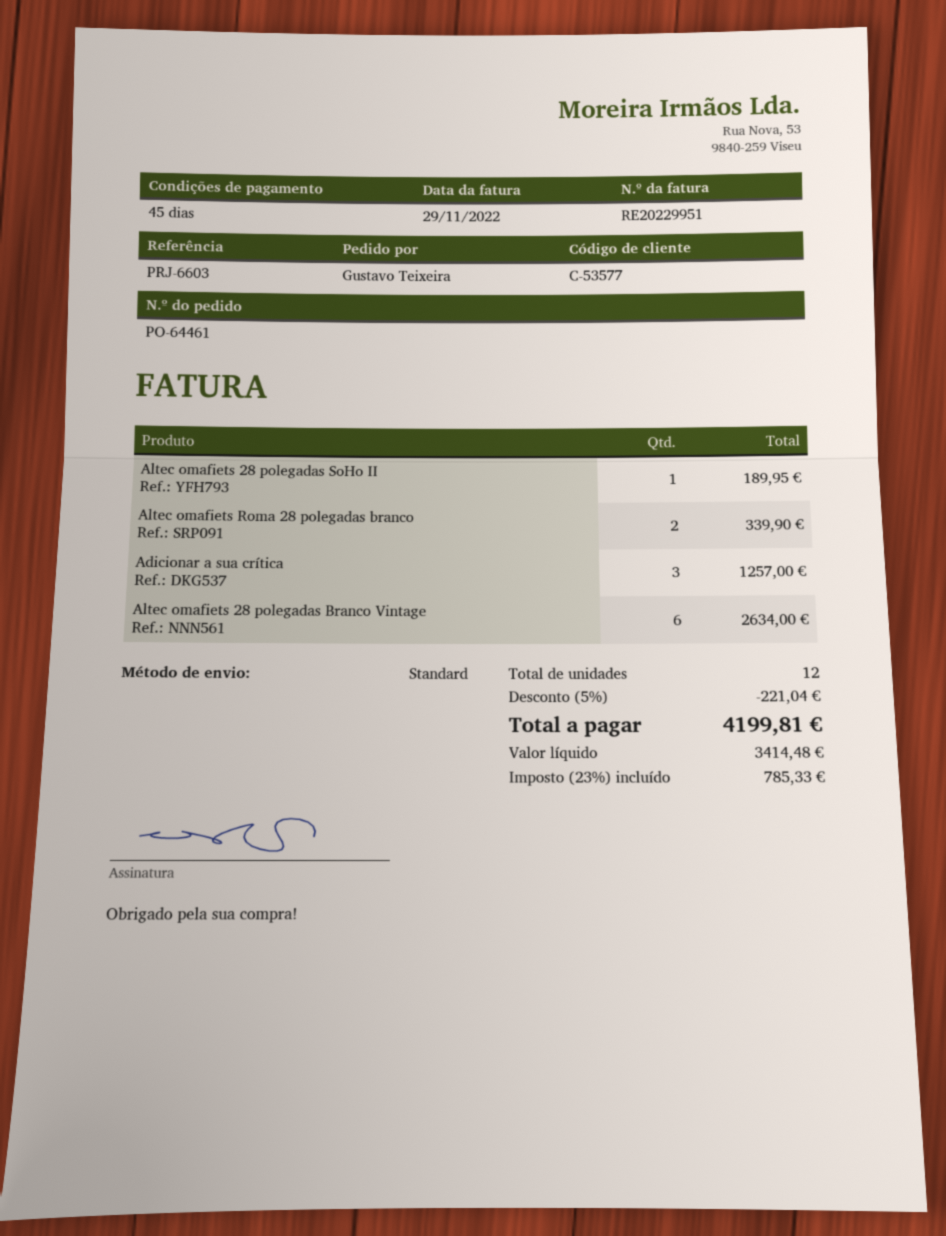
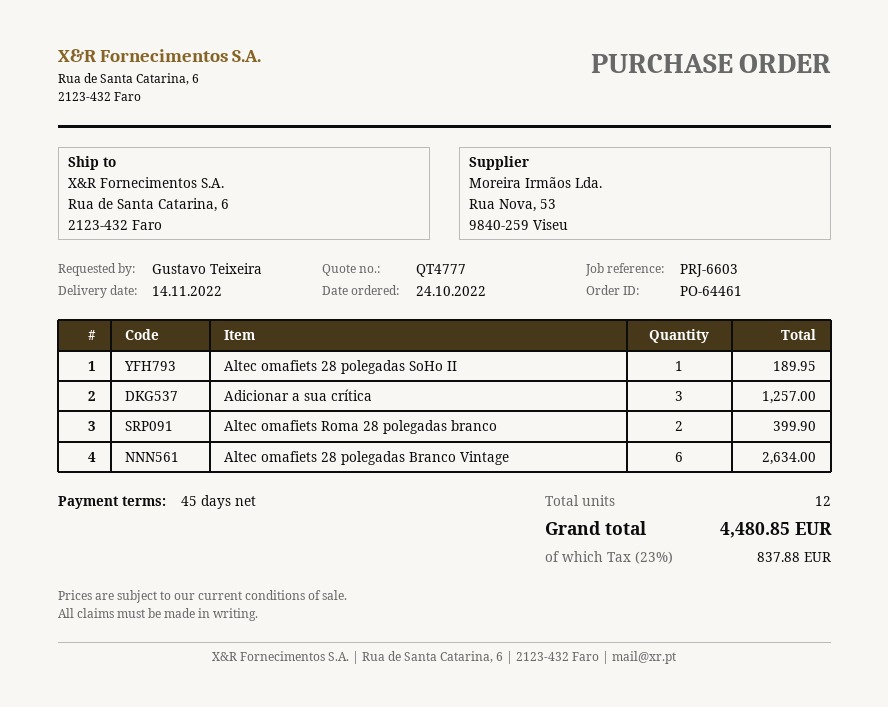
Altec omafiets Roma 28 polegadas branco: 2 for 339.90 -> 2 for 399.90
discount: 5% = 221.04 -> none
tax: 23% = 785.33 -> 23% = 837.88
total: 4199.81 -> 4480.85

